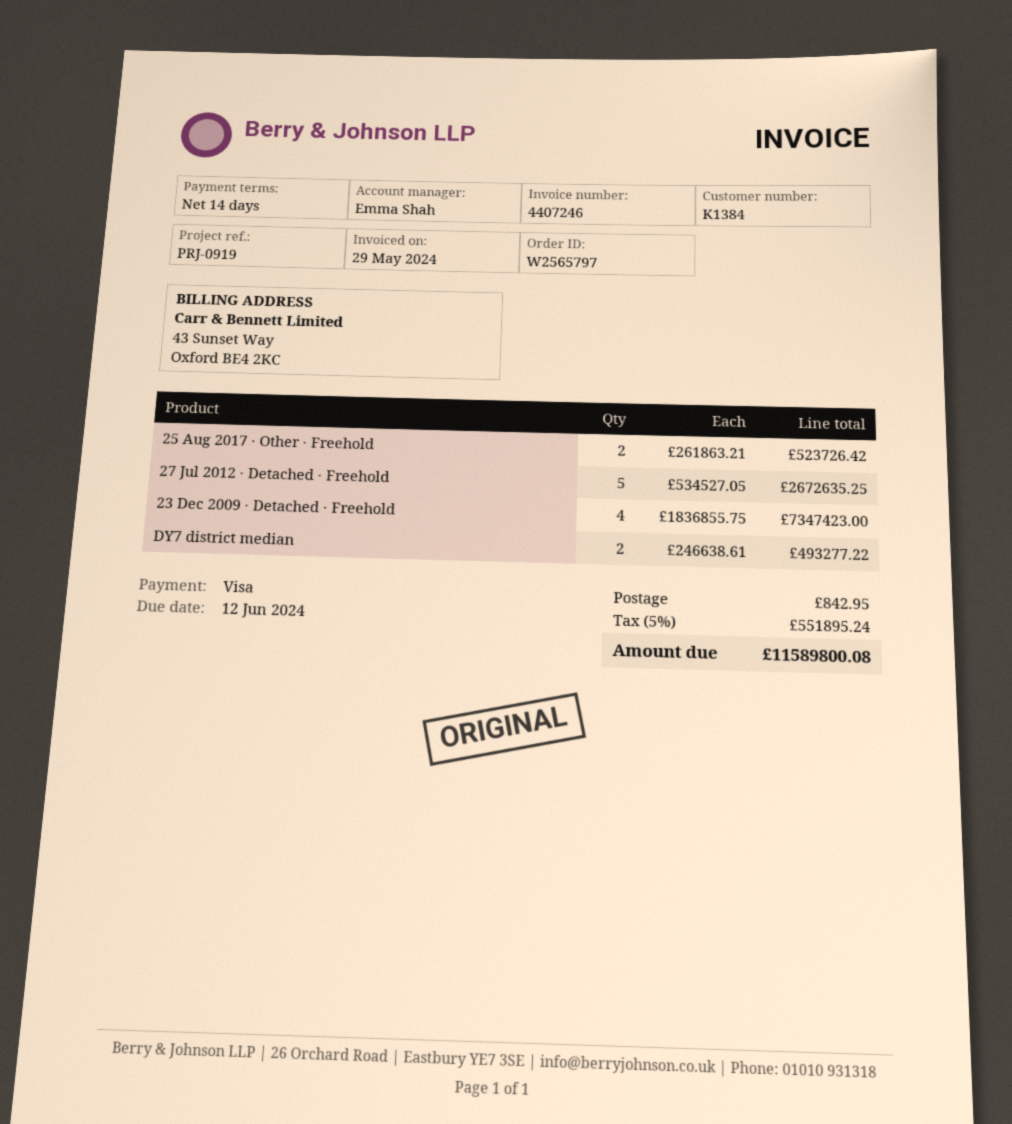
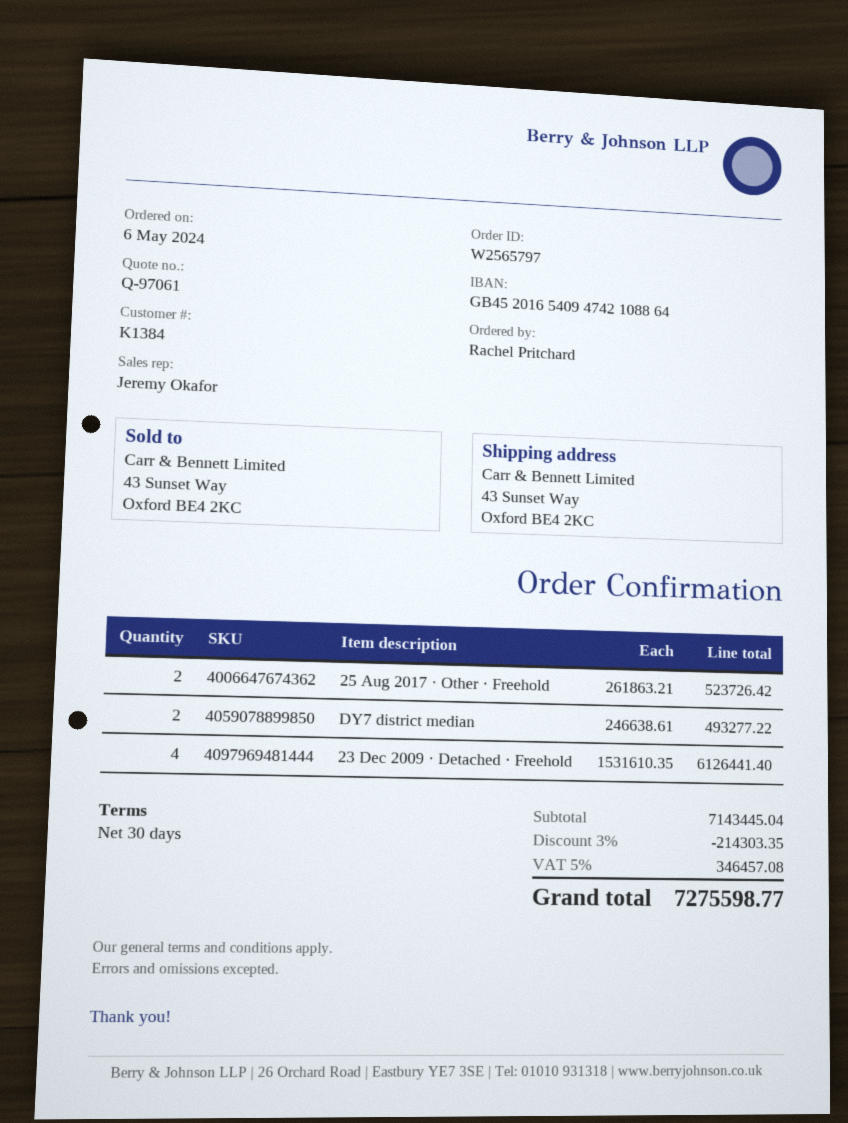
payment terms: 14 days -> 30 days
sales rep: Emma Shah -> Jeremy Okafor
27 Jul 2012 · Detached · Freehold: 5 x 534527.05 = 2672635.25 -> none
23 Dec 2009 · Detached · Freehold: 4 x 1836855.75 = 7347423.00 -> 4 x 1531610.35 = 6126441.40
discount: none -> 3% = 214303.35
shipping: 842.95 -> none
tax: 5% = 551895.24 -> 5% = 346457.08
total: 11589800.08 -> 7275598.77

